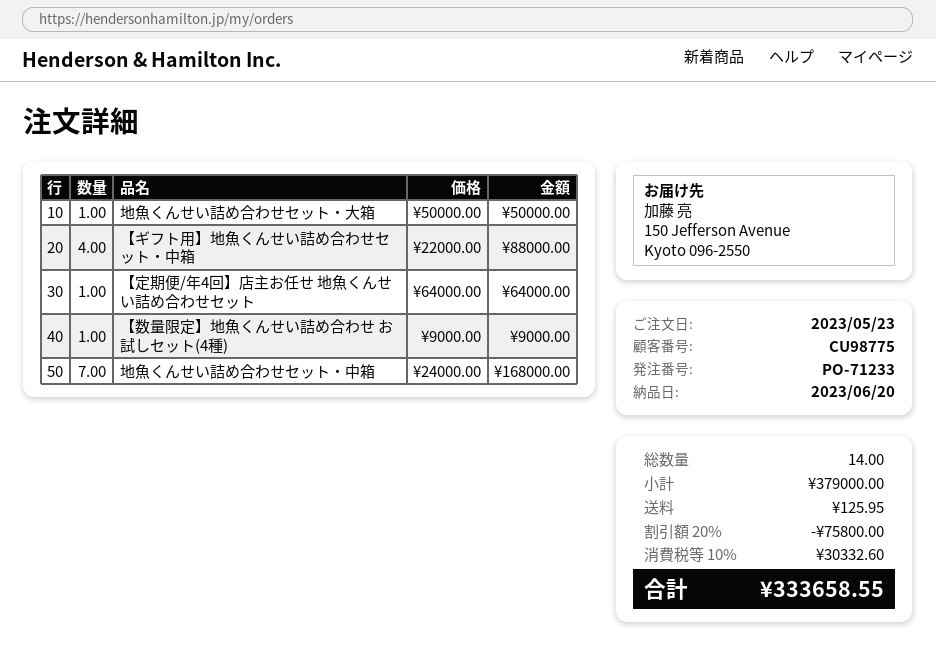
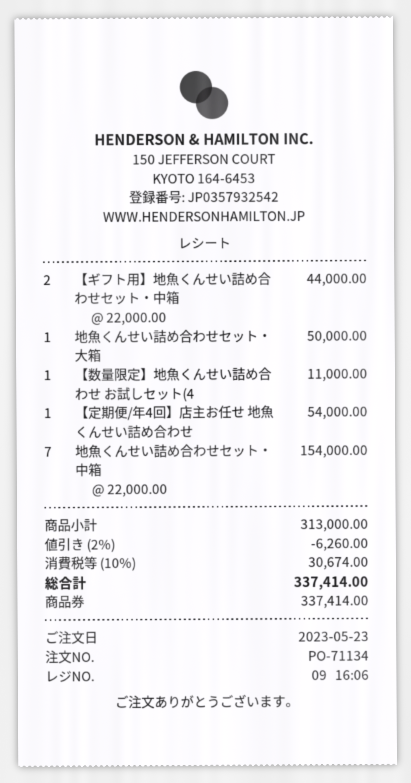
order number: PO-71233 -> PO-71134
【ギフト用】地魚くんせい詰め合わせセット・中箱: 4 x 22000.00 = 88000.00 -> 2 x 22000.00 = 44000.00
【定期便/年4回】店主お任せ 地魚くんせい詰め合わせセット: 1 x 64000.00 = 64000.00 -> 1 x 54000.00 = 54000.00
【数量限定】地魚くんせい詰め合わせ お試しセット(4種): 1 x 9000.00 = 9000.00 -> 1 x 11000.00 = 11000.00
地魚くんせい詰め合わせセット・中箱: 7 x 24000.00 = 168000.00 -> 7 x 22000.00 = 154000.00
subtotal: 379000.00 -> 313000.00
discount: 20% = 75800.00 -> 2% = 6260.00
shipping: 125.95 -> none
tax: 10% = 30332.60 -> 10% = 30674.00
total: 333658.55 -> 337414.00

